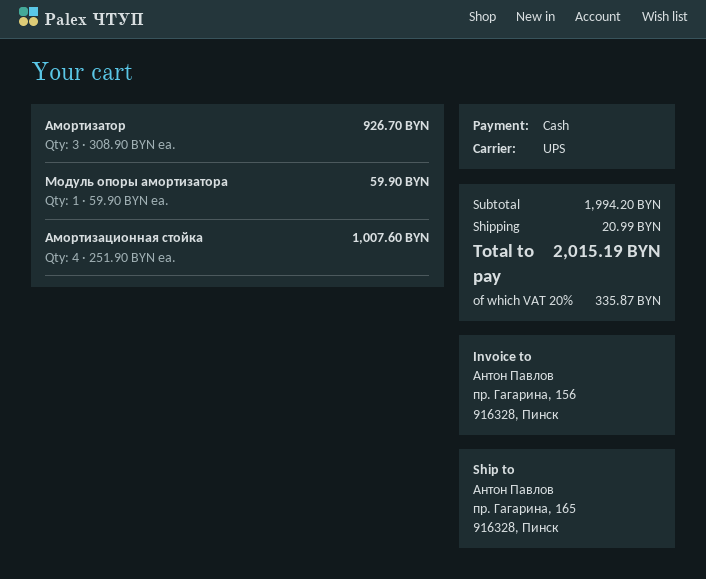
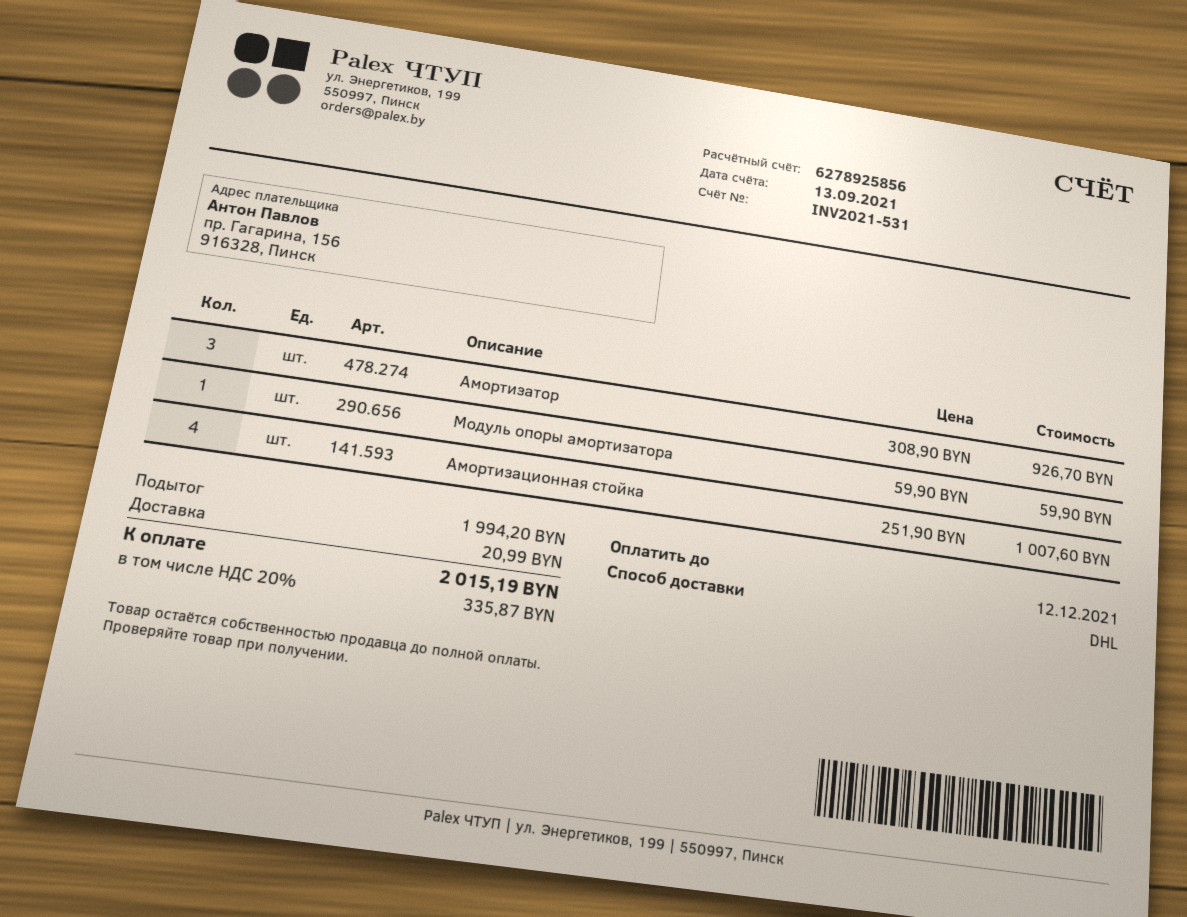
shipping method: UPS -> DHL

